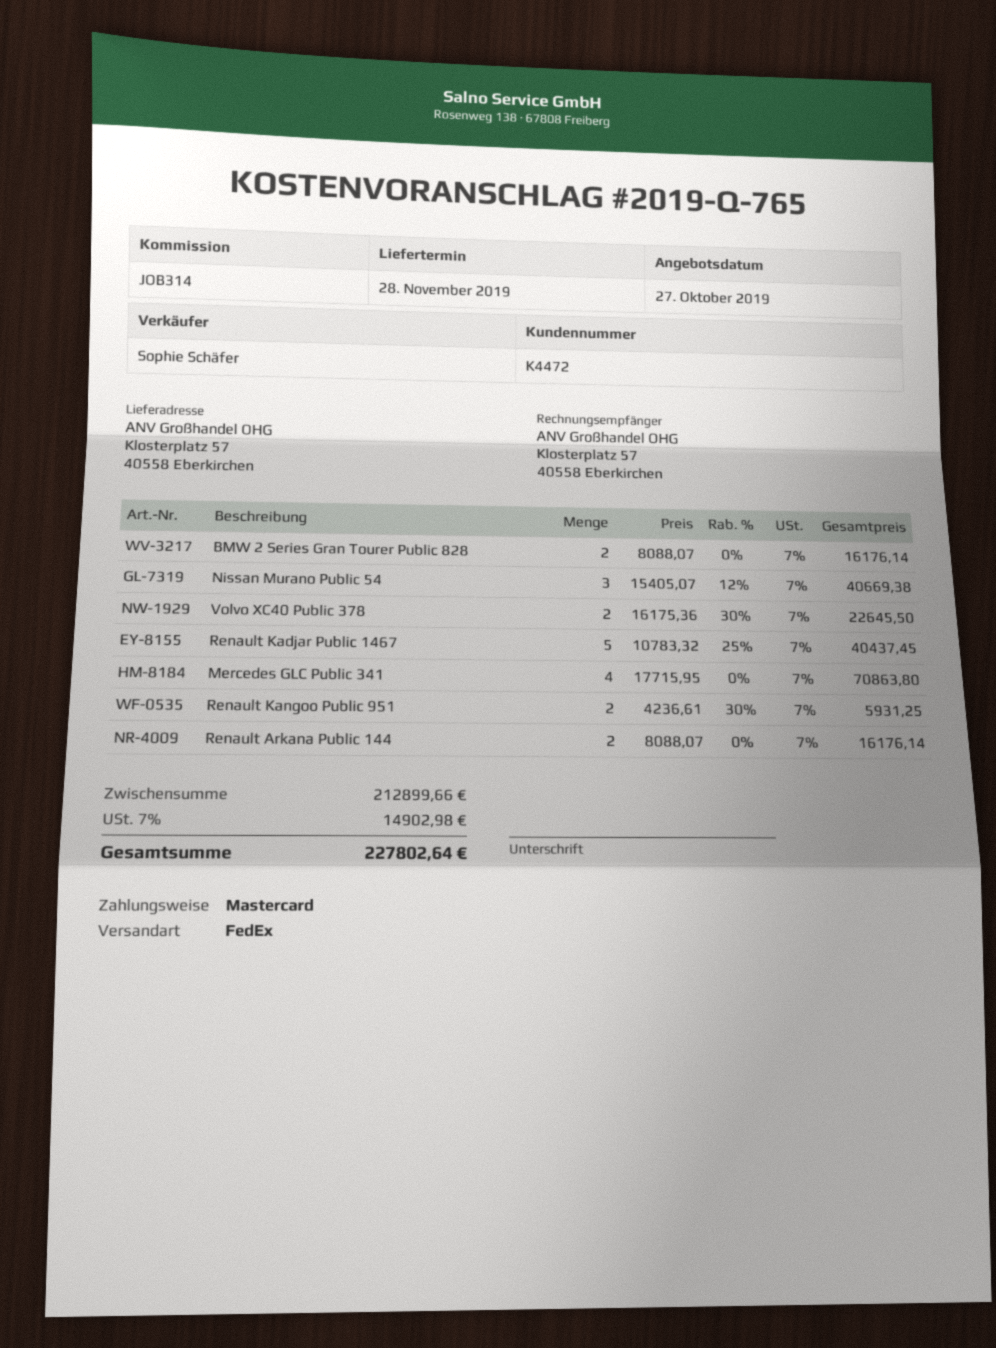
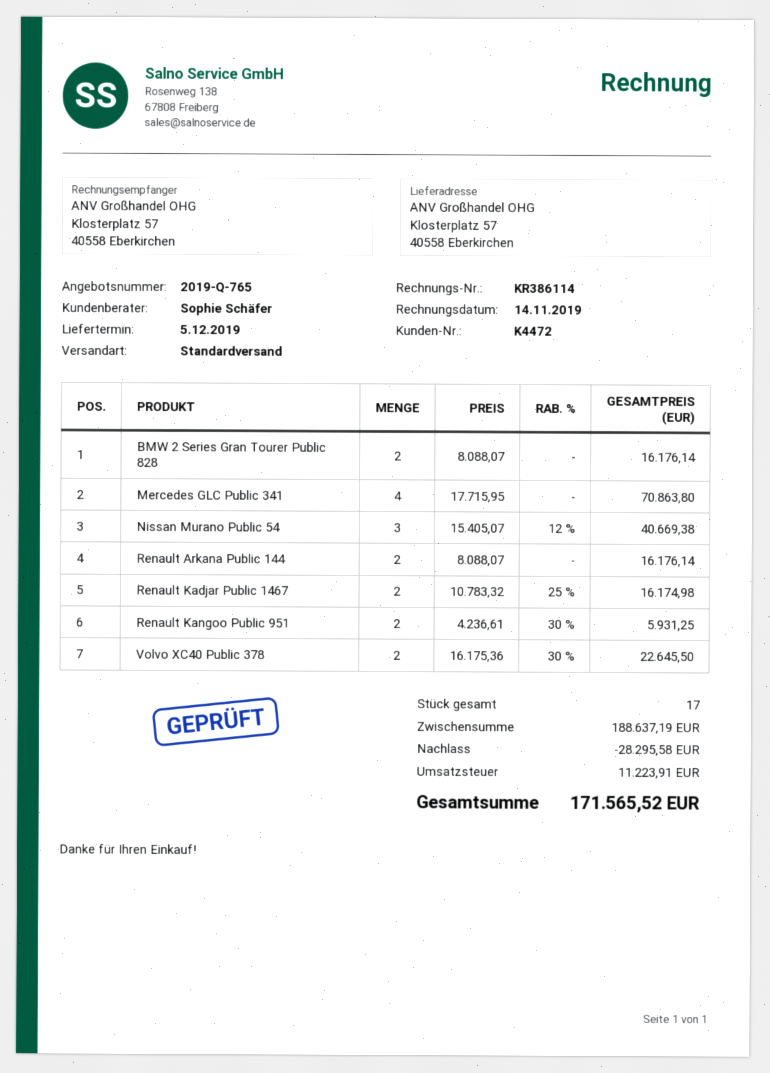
delivery date: 2019-11-28 -> 2019-12-05
shipping method: FedEx -> standard
Renault Kadjar Public 1467: 5 x 10783.32 - 25% = 40437.45 -> 2 x 10783.32 - 25% = 16174.98
subtotal: 212899.66 -> 188637.19
discount: none -> 28295.58
tax: 14902.98 -> 11223.91
total: 227802.64 -> 171565.52

